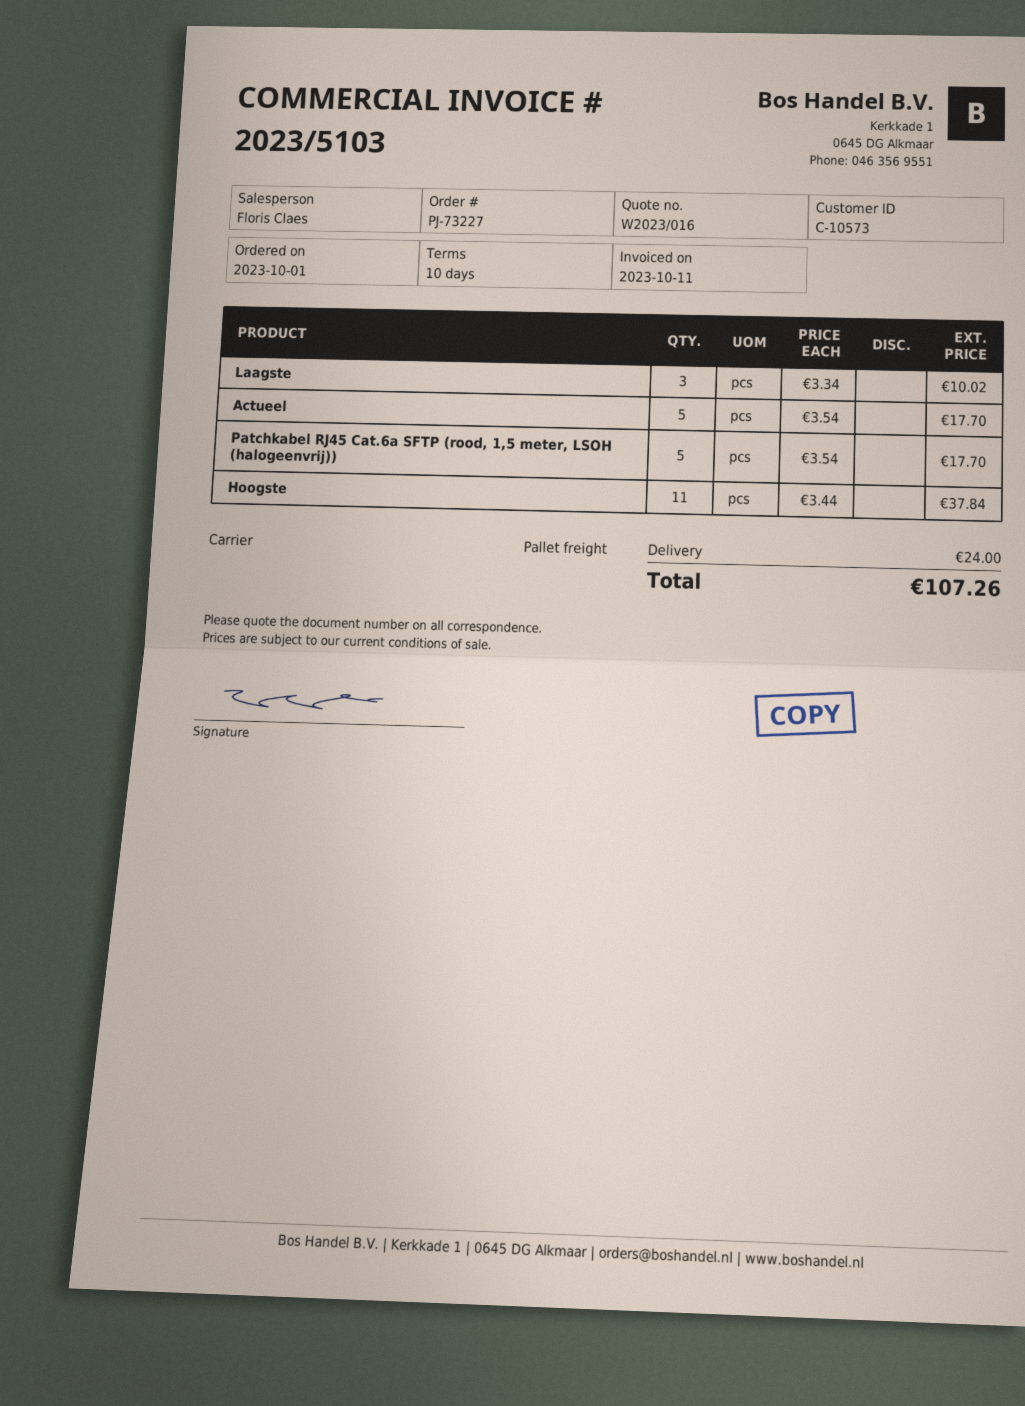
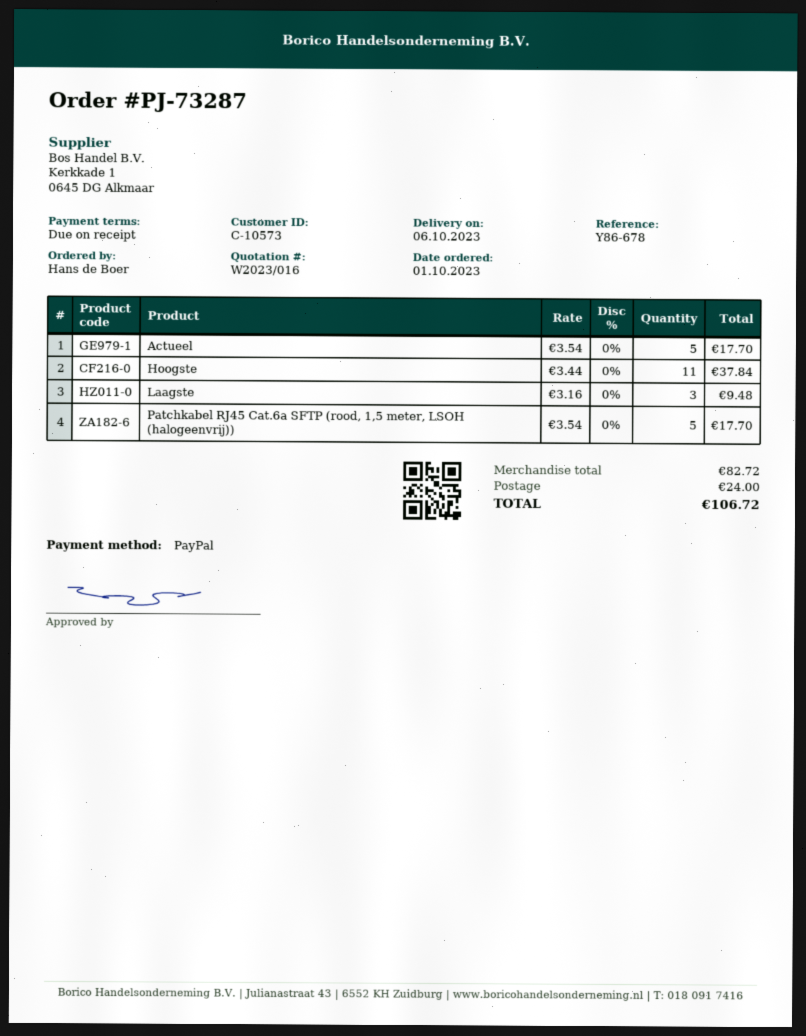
order number: PJ-73227 -> PJ-73287
payment terms: 10 days -> on receipt
Laagste: 3 x 3.34 = 10.02 -> 3 x 3.16 = 9.48
total: 107.26 -> 106.72

